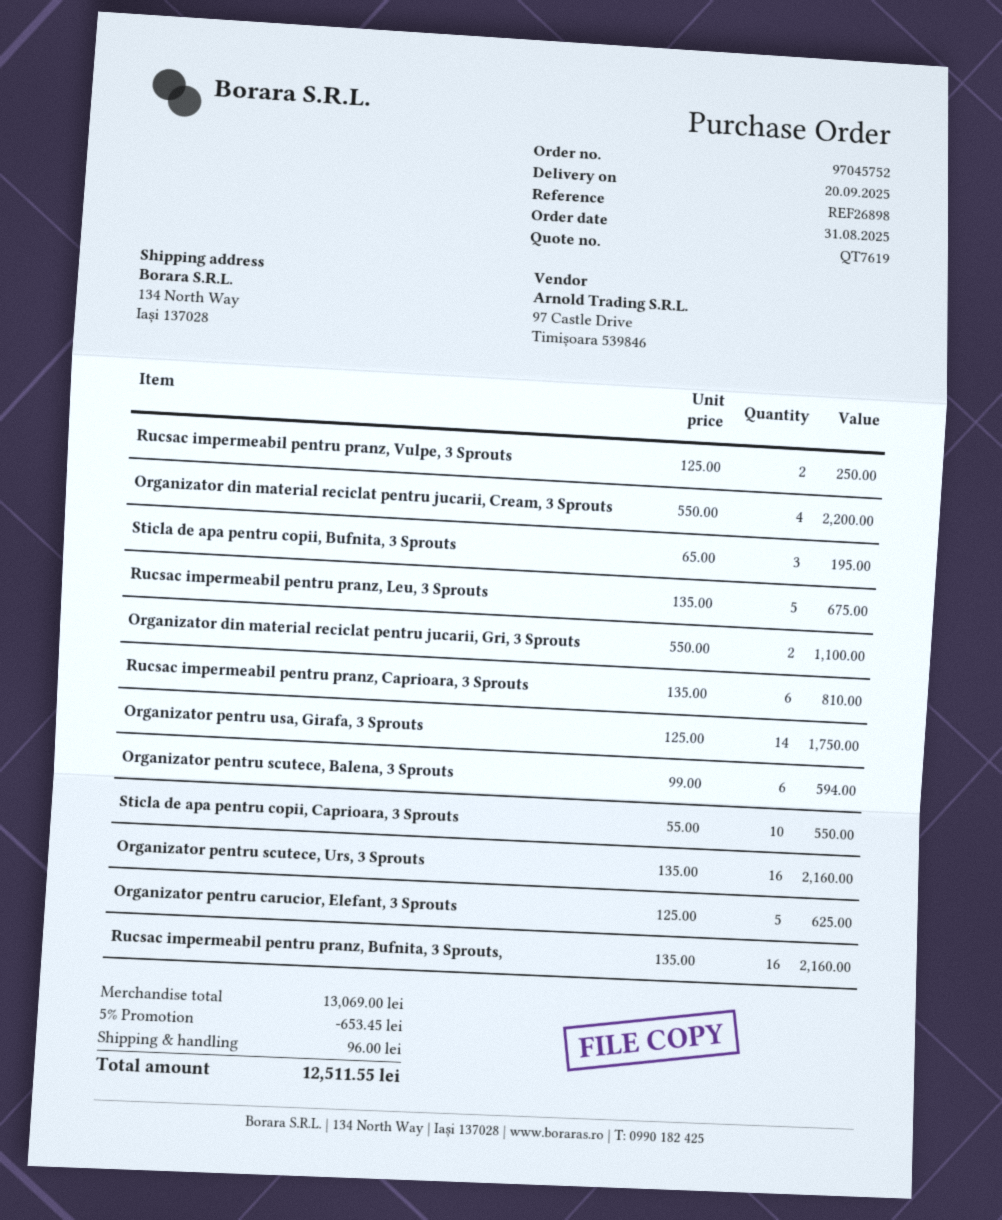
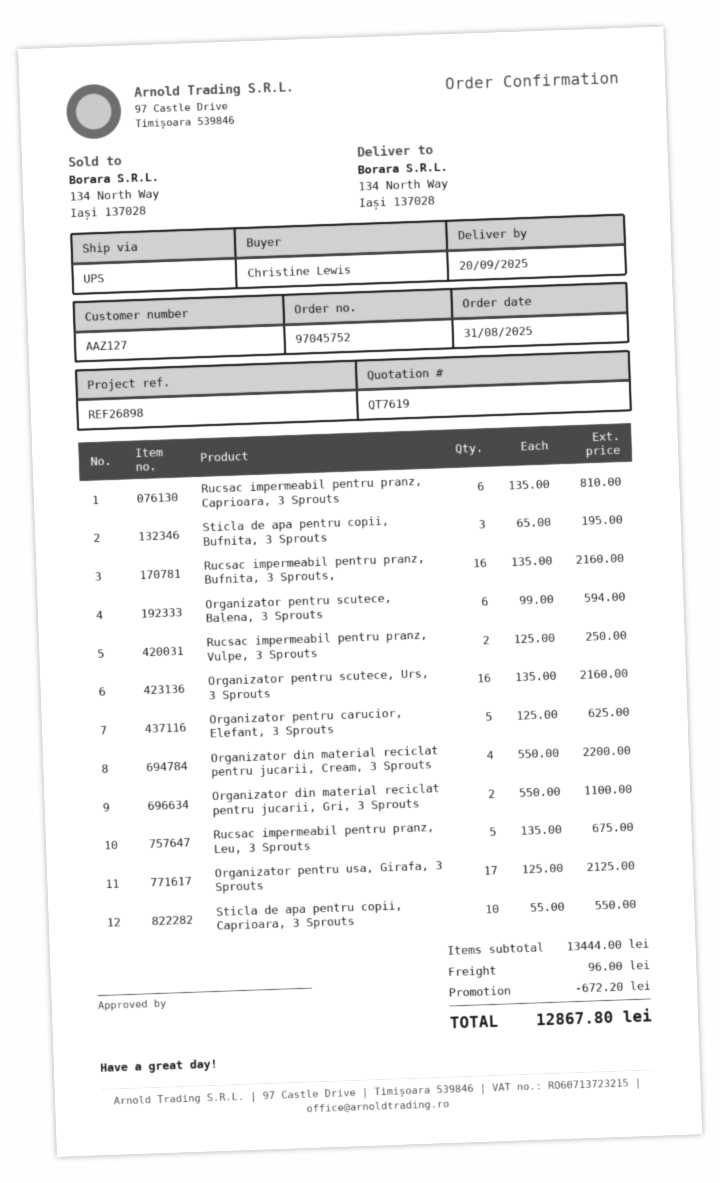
Organizator pentru usa, Girafa, 3 Sprouts: 14 x 125.00 = 1750.00 -> 17 x 125.00 = 2125.00
subtotal: 13069.00 -> 13444.00
discount: 653.45 -> 672.20
total: 12511.55 -> 12867.80

